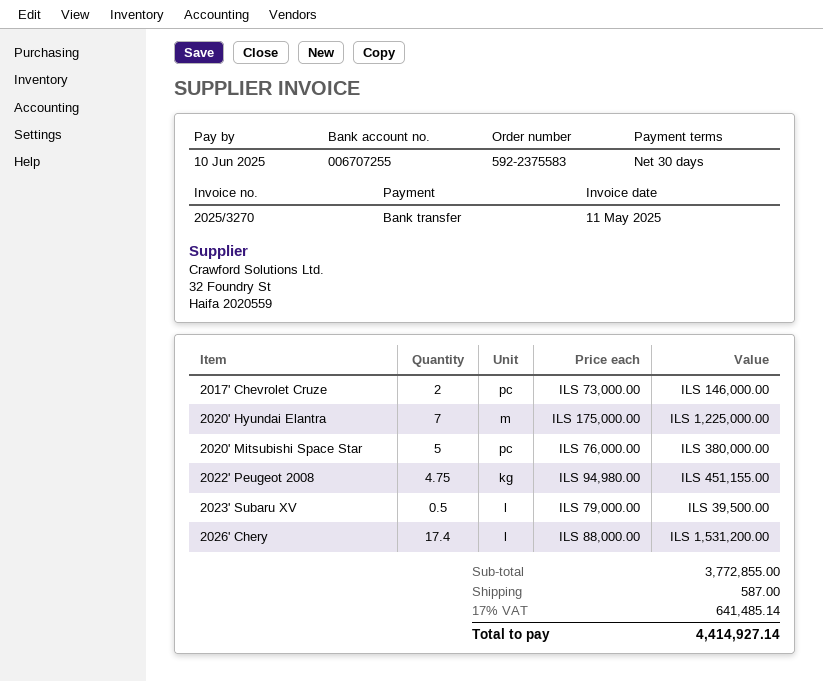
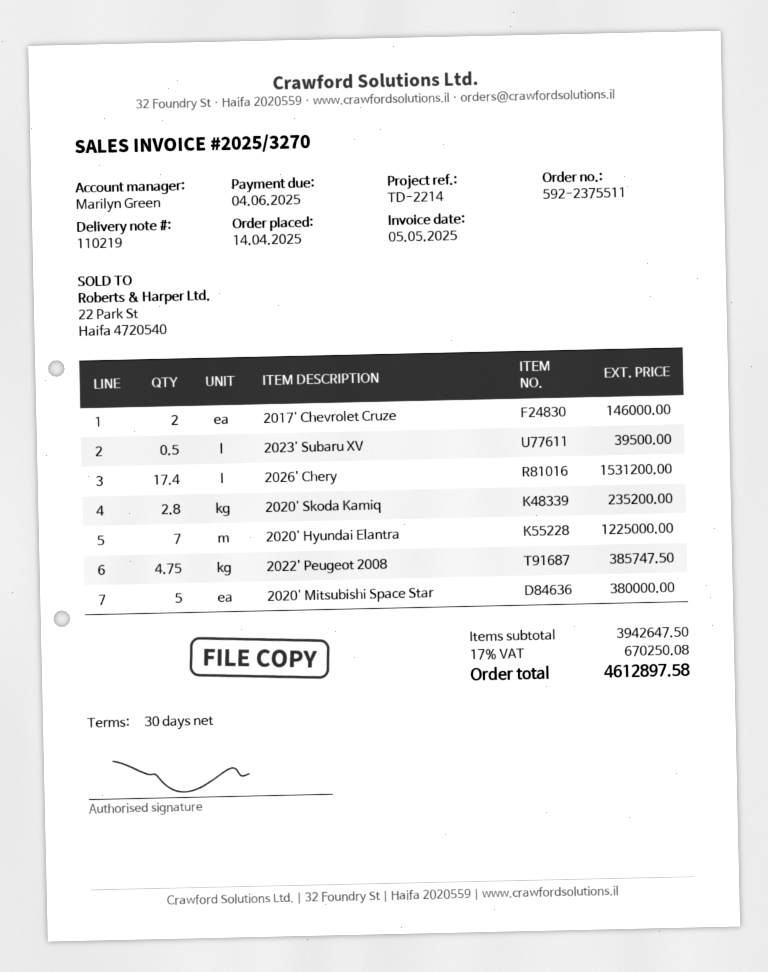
order number: 592-2375583 -> 592-2375511
invoice date: 2025-05-11 -> 2025-05-05
due date: 2025-06-10 -> 2025-06-04
2022' Peugeot 2008: 4.75 for 451155.00 -> 4.75 for 385747.50
2020' Skoda Kamiq: none -> 2.8 for 235200.00
subtotal: 3772855.00 -> 3942647.50
shipping: 587.00 -> none
tax: 17% = 641485.14 -> 17% = 670250.08
total: 4414927.14 -> 4612897.58

